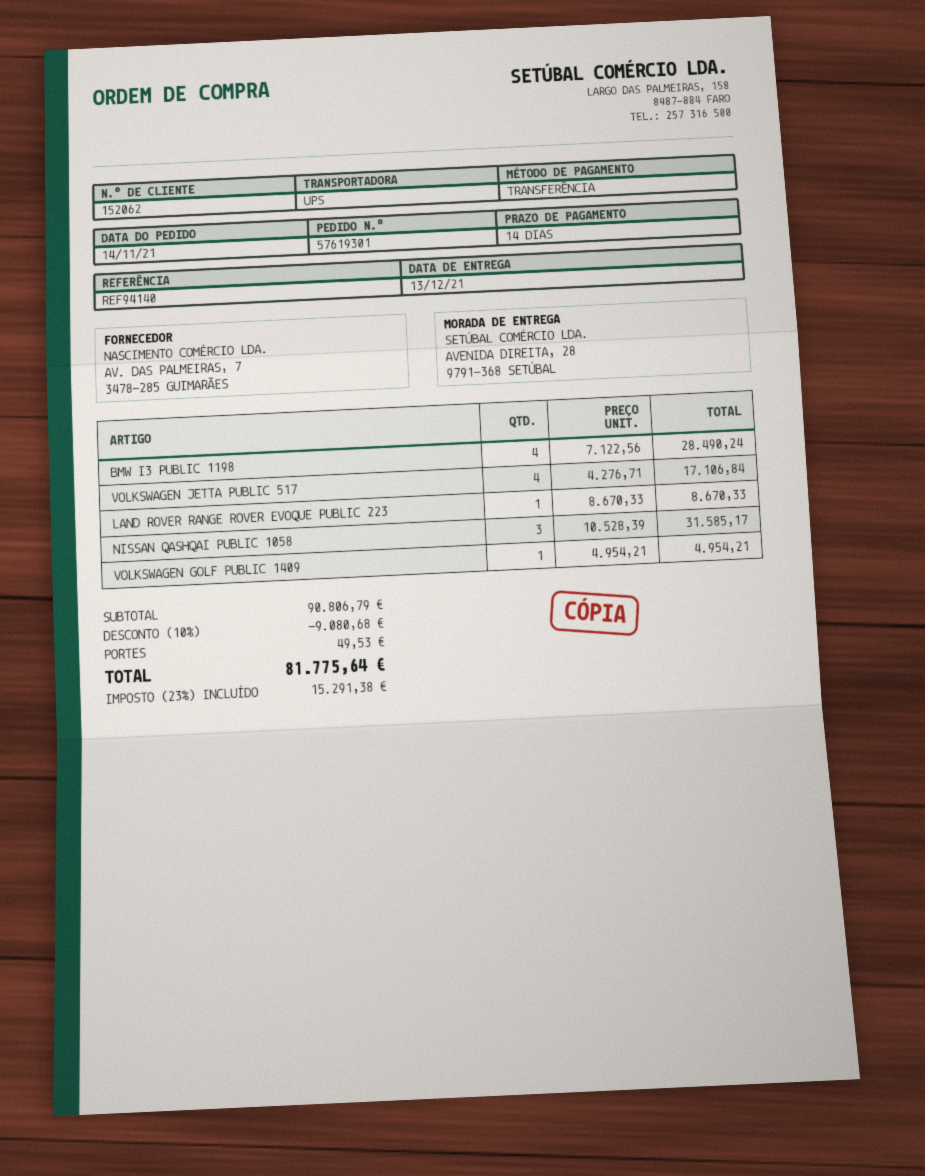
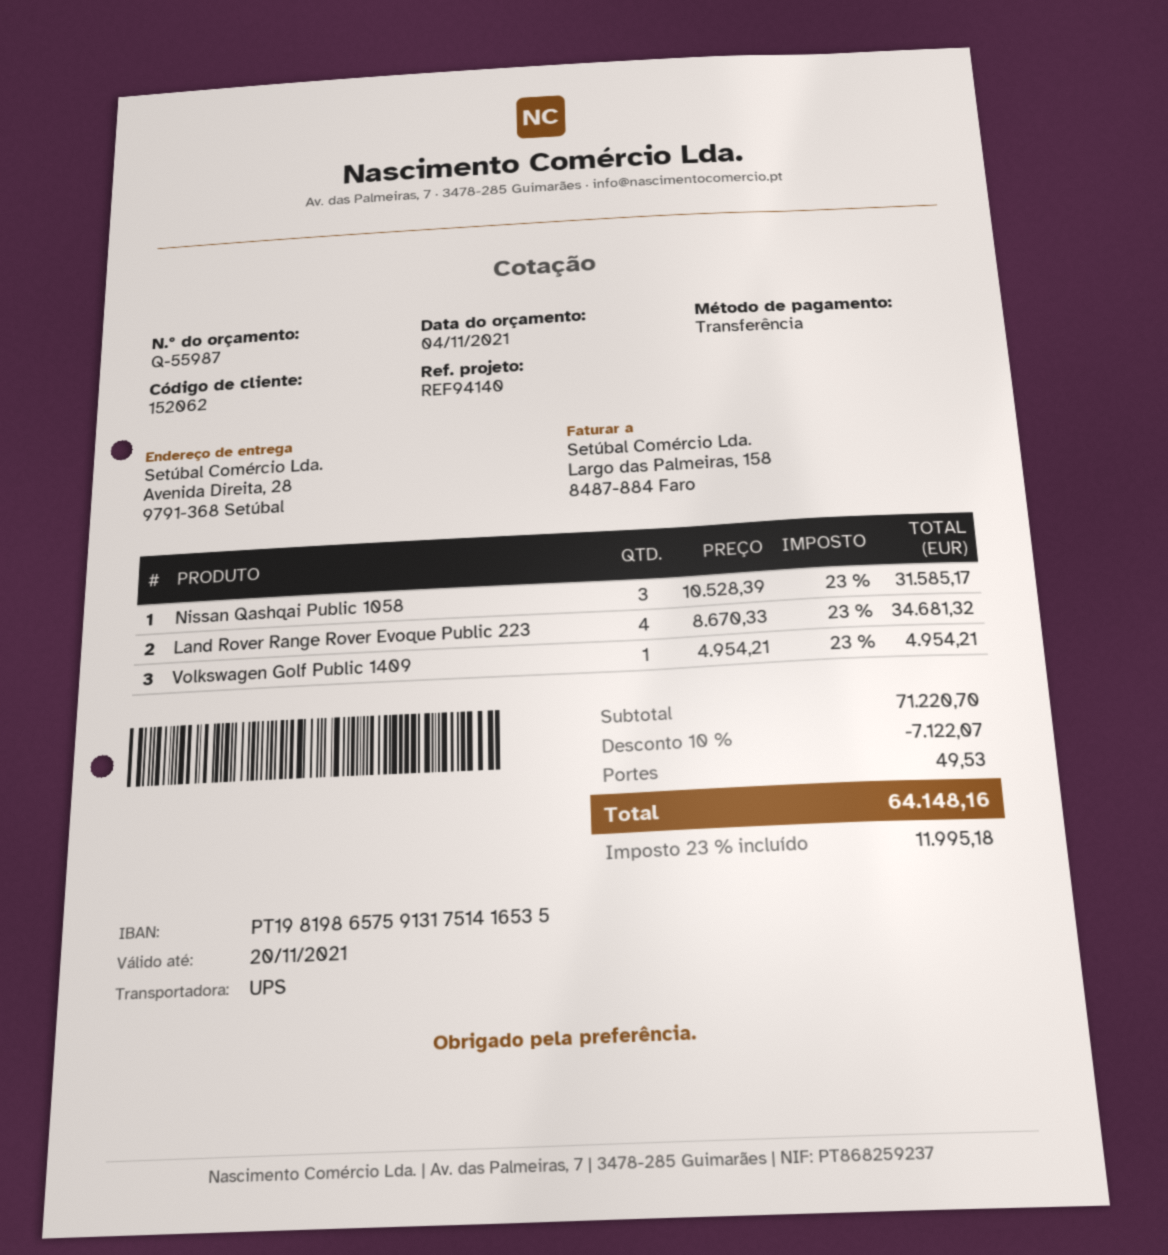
BMW I3 PUBLIC 1198: 4 x 7122.56 = 28490.24 -> none
VOLKSWAGEN JETTA PUBLIC 517: 4 x 4276.71 = 17106.84 -> none
LAND ROVER RANGE ROVER EVOQUE PUBLIC 223: 1 x 8670.33 = 8670.33 -> 4 x 8670.33 = 34681.32
subtotal: 90806.79 -> 71220.70
discount: 10% = 9080.68 -> 10% = 7122.07
tax: 23% = 15291.38 -> 23% = 11995.18
total: 81775.64 -> 64148.16

